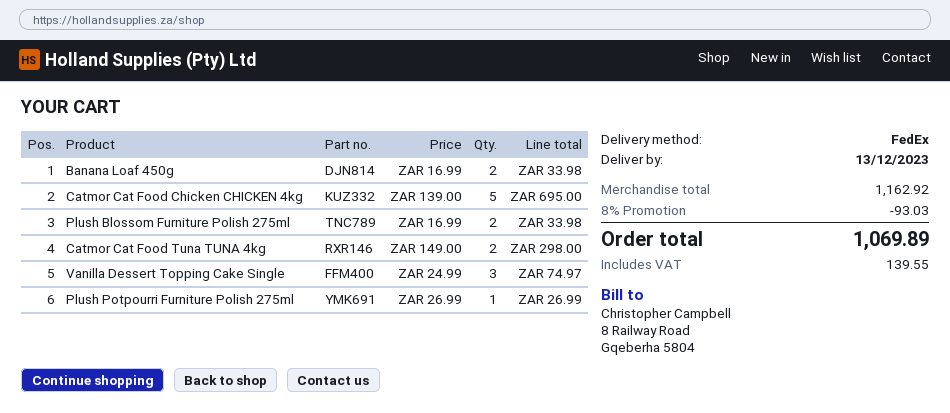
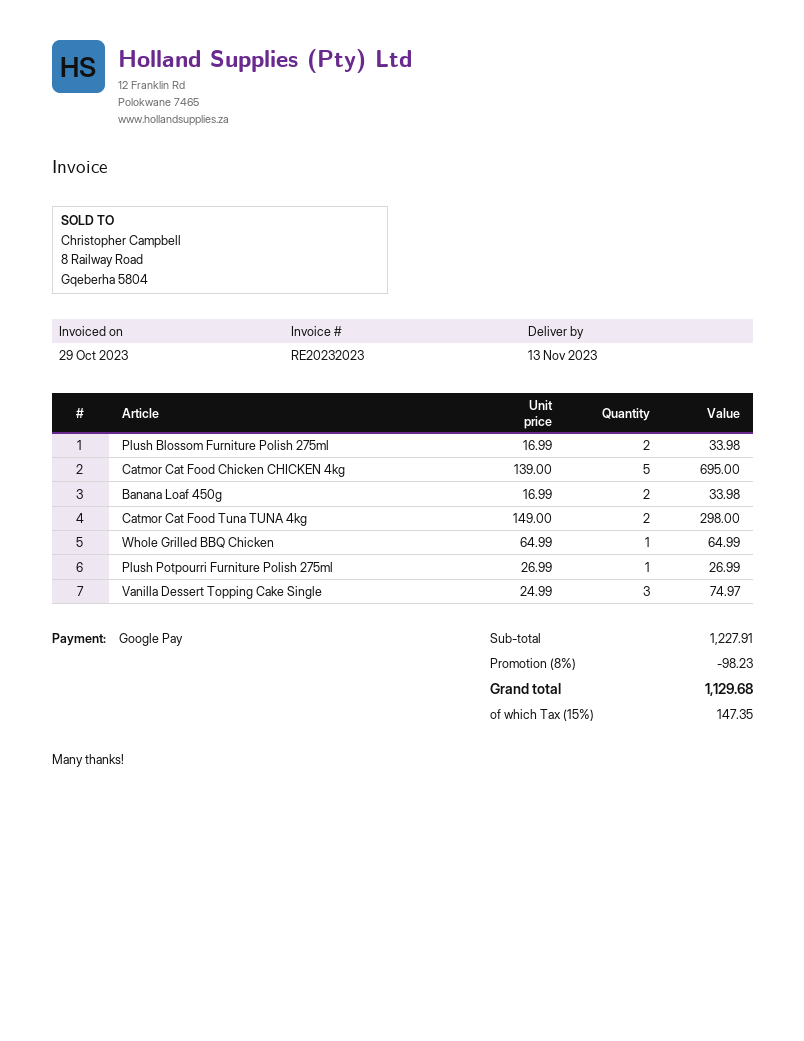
delivery date: 2023-12-13 -> 2023-11-13
Whole Grilled BBQ Chicken: none -> 1 x 64.99 = 64.99
subtotal: 1162.92 -> 1227.91
discount: 8% = 93.03 -> 8% = 98.23
tax: 139.55 -> 147.35
total: 1069.89 -> 1129.68

